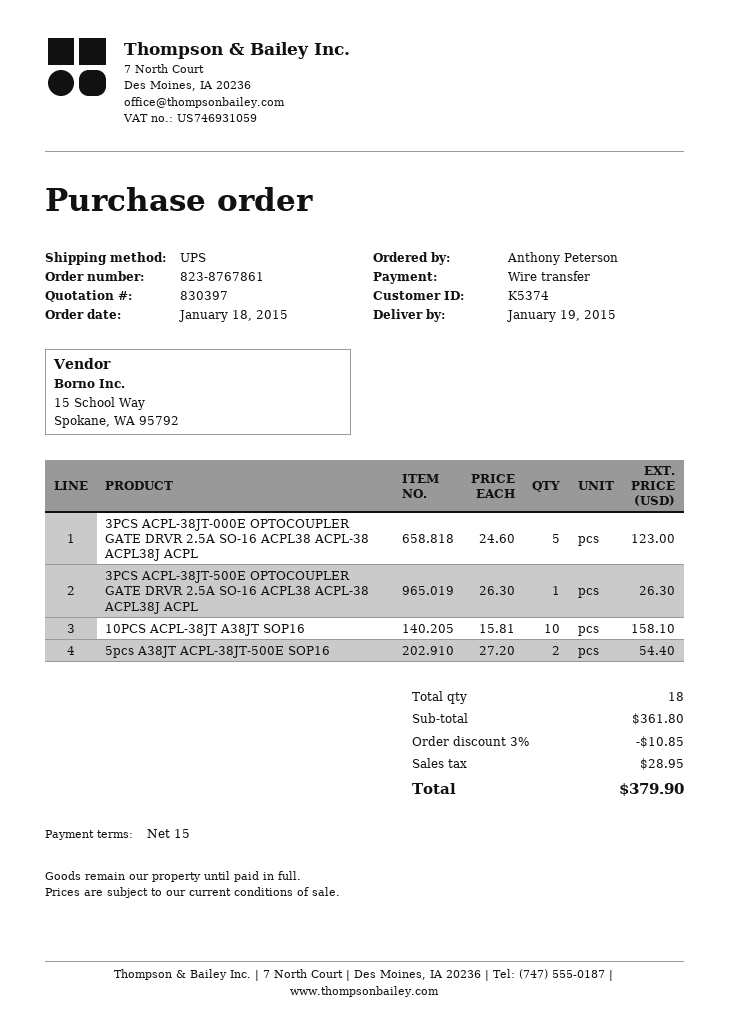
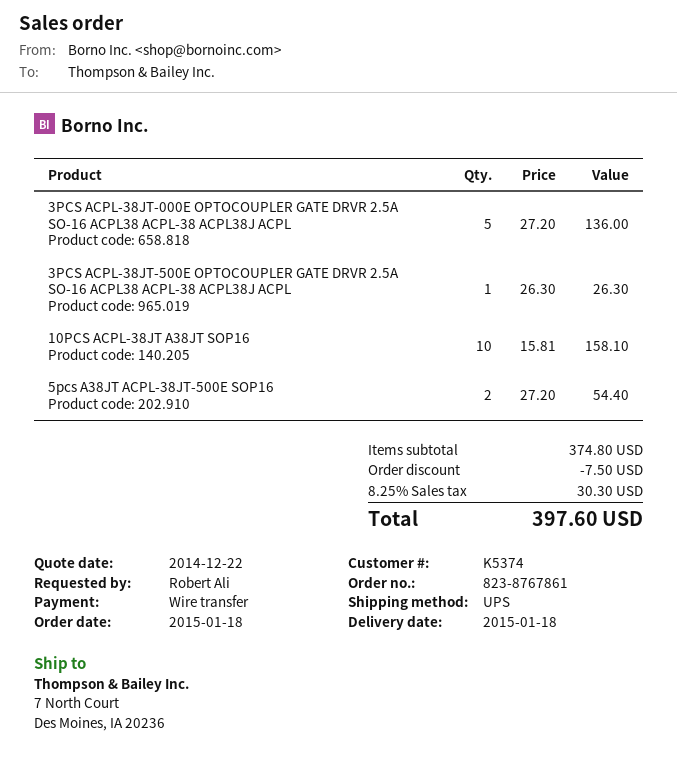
delivery date: 2015-01-19 -> 2015-01-18
ordered by: Anthony Peterson -> Robert Ali
3PCS ACPL-38JT-000E OPTOCOUPLER GATE DRVR 2.5A SO-16 ACPL38 ACPL-38 ACPL38J ACPL: 5 x 24.60 = 123.00 -> 5 x 27.20 = 136.00
subtotal: 361.80 -> 374.80
discount: 10.85 -> 7.50
tax: 28.95 -> 30.30
total: 379.90 -> 397.60

